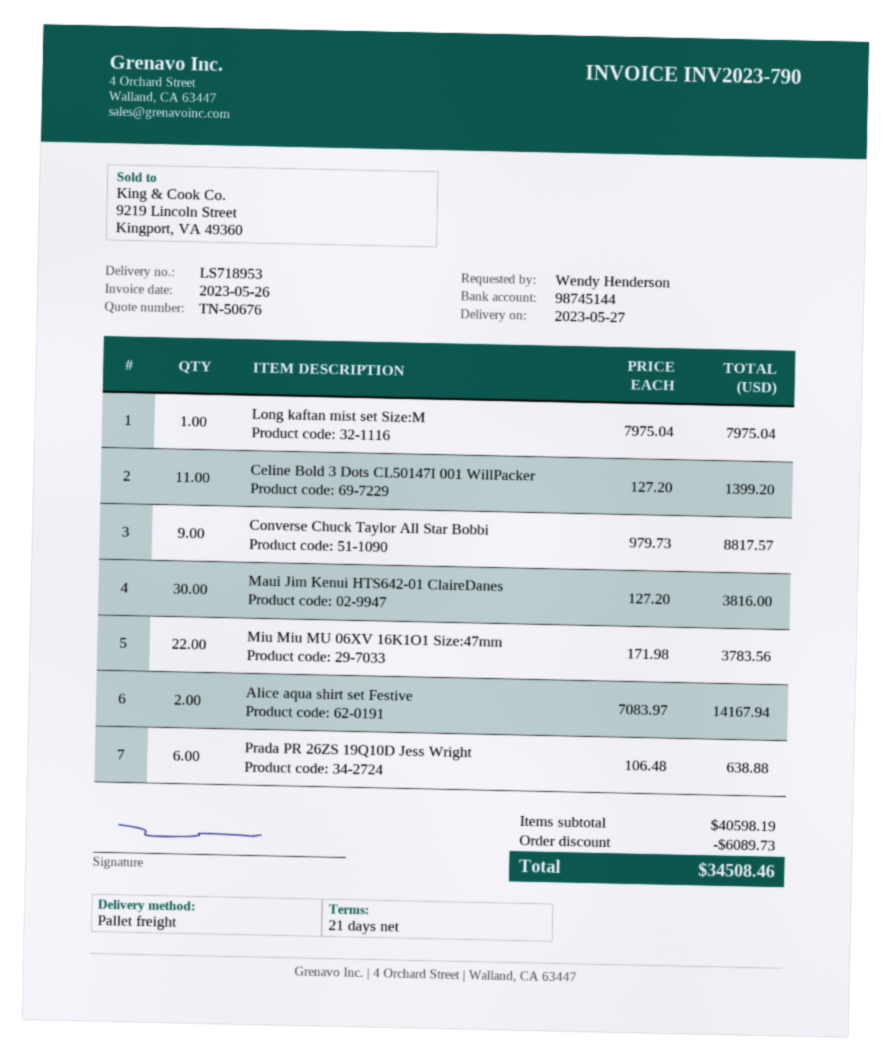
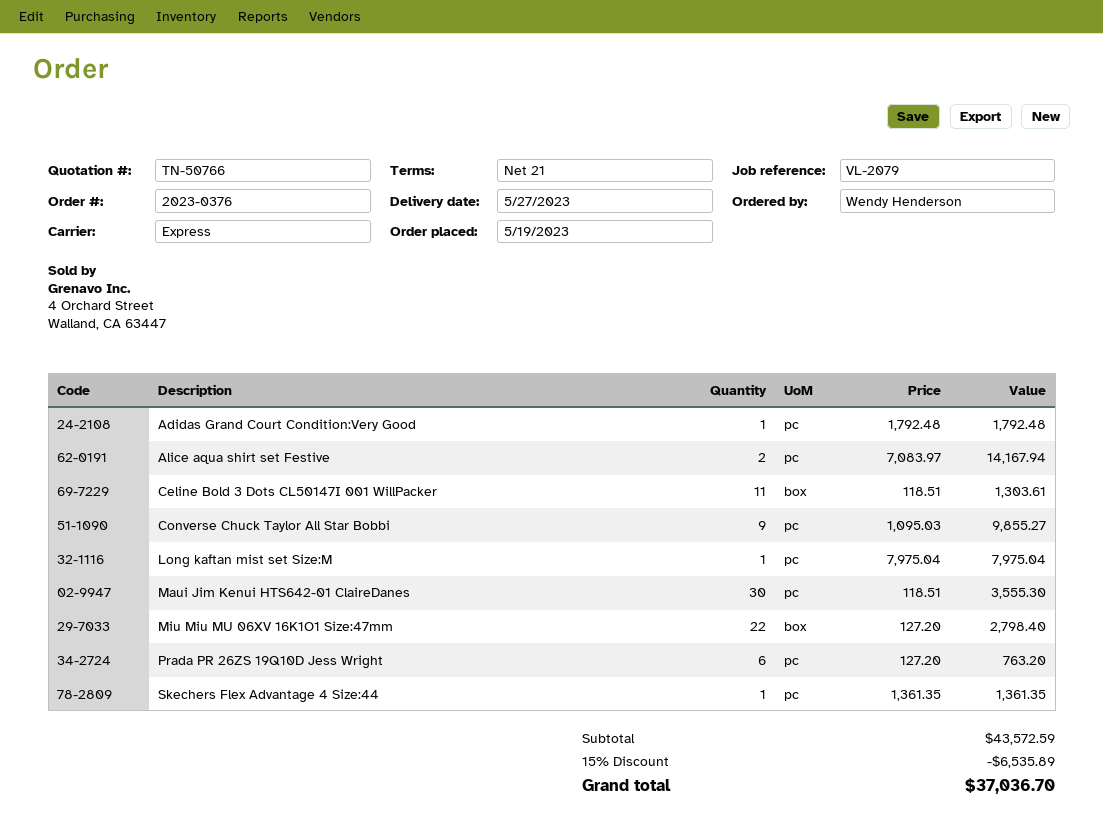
quote number: TN-50676 -> TN-50766
shipping method: pallet freight -> express
Celine Bold 3 Dots CL50147I 001 WillPacker: 11 x 127.20 = 1399.20 -> 11 x 118.51 = 1303.61
Converse Chuck Taylor All Star Bobbi: 9 x 979.73 = 8817.57 -> 9 x 1095.03 = 9855.27
Maui Jim Kenui HTS642-01 ClaireDanes: 30 x 127.20 = 3816.00 -> 30 x 118.51 = 3555.30
Miu Miu MU 06XV 16K1O1 Size:47mm: 22 x 171.98 = 3783.56 -> 22 x 127.20 = 2798.40
Prada PR 26ZS 19Q10D Jess Wright: 6 x 106.48 = 638.88 -> 6 x 127.20 = 763.20
Adidas Grand Court Condition:Very Good: none -> 1 x 1792.48 = 1792.48
Skechers Flex Advantage 4 Size:44: none -> 1 x 1361.35 = 1361.35
subtotal: 40598.19 -> 43572.59
discount: 6089.73 -> 6535.89
total: 34508.46 -> 37036.70

